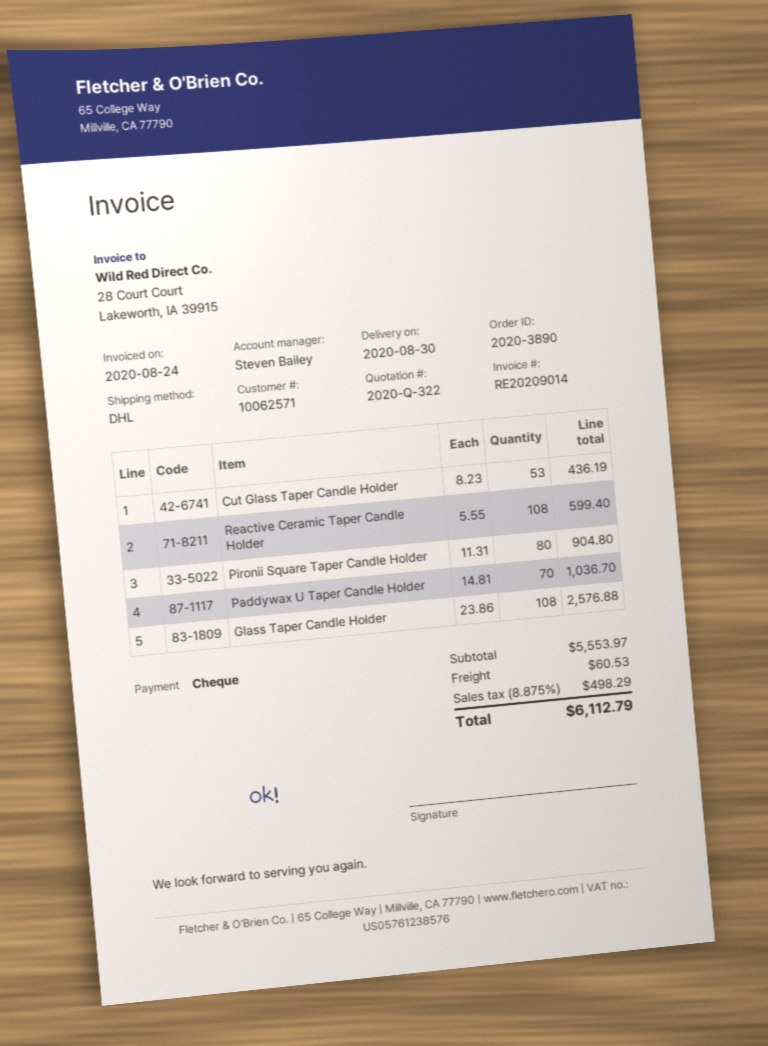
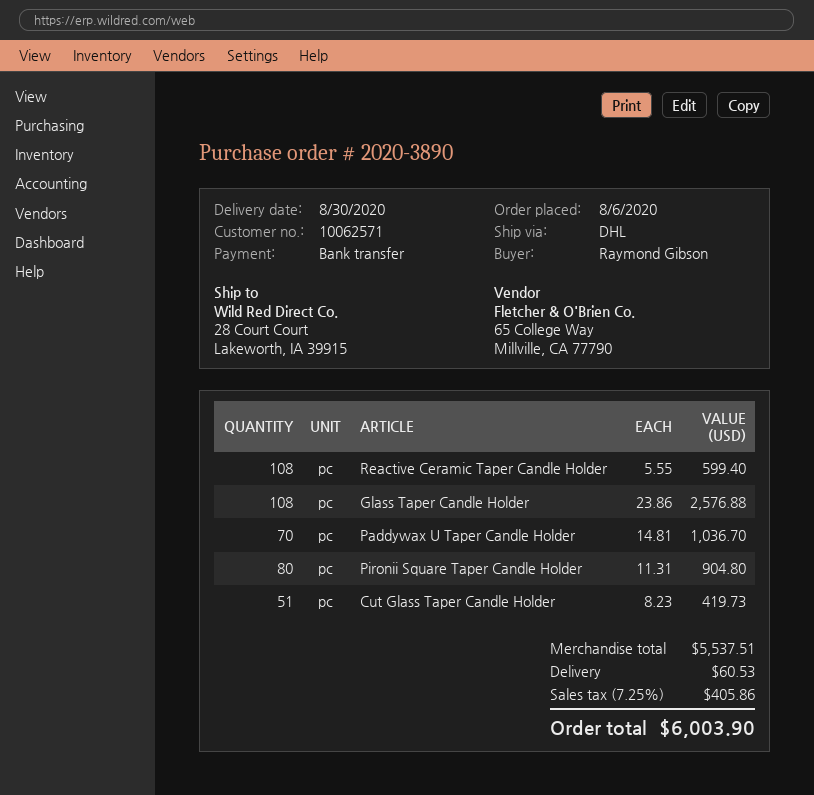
payment method: cheque -> bank transfer
Cut Glass Taper Candle Holder: 53 x 8.23 = 436.19 -> 51 x 8.23 = 419.73
subtotal: 5553.97 -> 5537.51
tax: 8.875% = 498.29 -> 7.25% = 405.86
total: 6112.79 -> 6003.90

